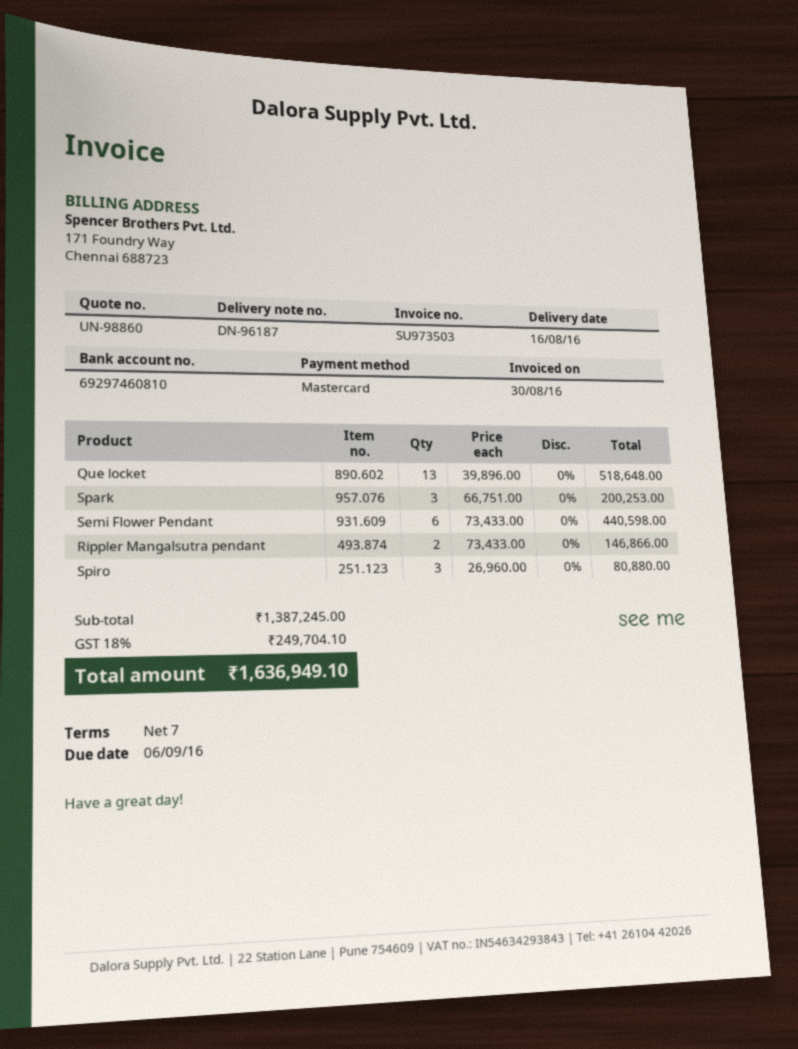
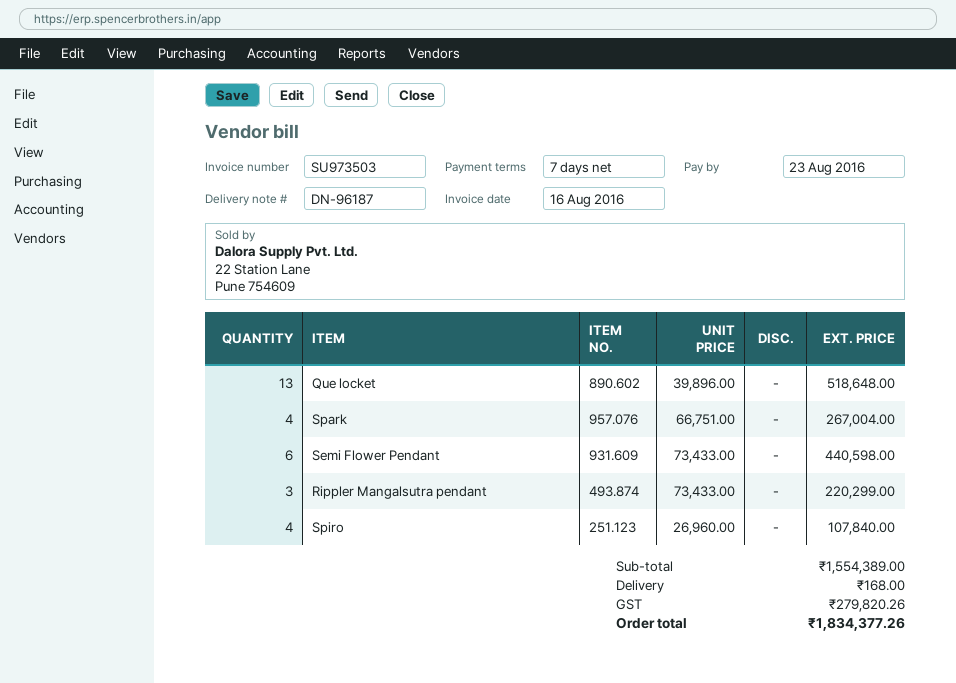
invoice date: 2016-08-30 -> 2016-08-16
due date: 2016-09-06 -> 2016-08-23
Spark: 3 x 66751.00 = 200253.00 -> 4 x 66751.00 = 267004.00
Rippler Mangalsutra pendant: 2 x 73433.00 = 146866.00 -> 3 x 73433.00 = 220299.00
Spiro: 3 x 26960.00 = 80880.00 -> 4 x 26960.00 = 107840.00
subtotal: 1387245.00 -> 1554389.00
shipping: none -> 168.00
tax: 249704.10 -> 279820.26
total: 1636949.10 -> 1834377.26

